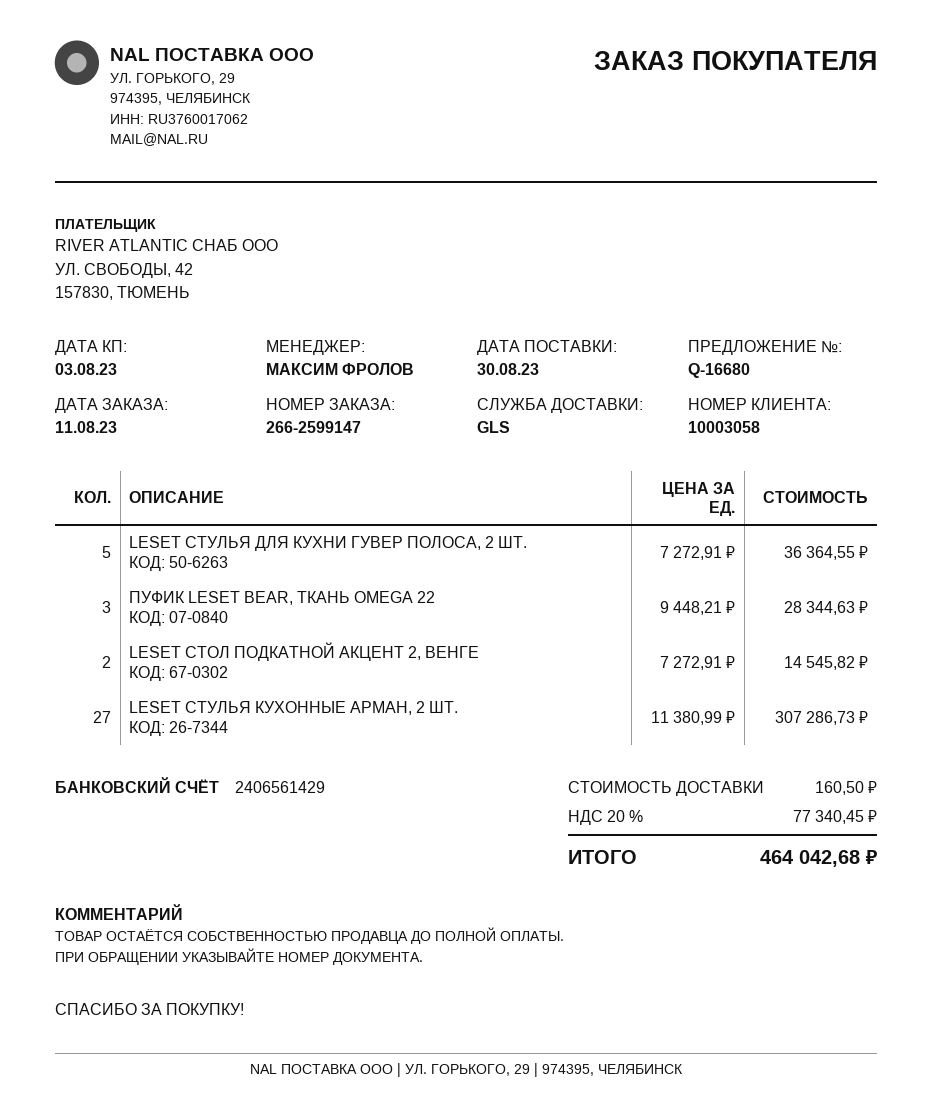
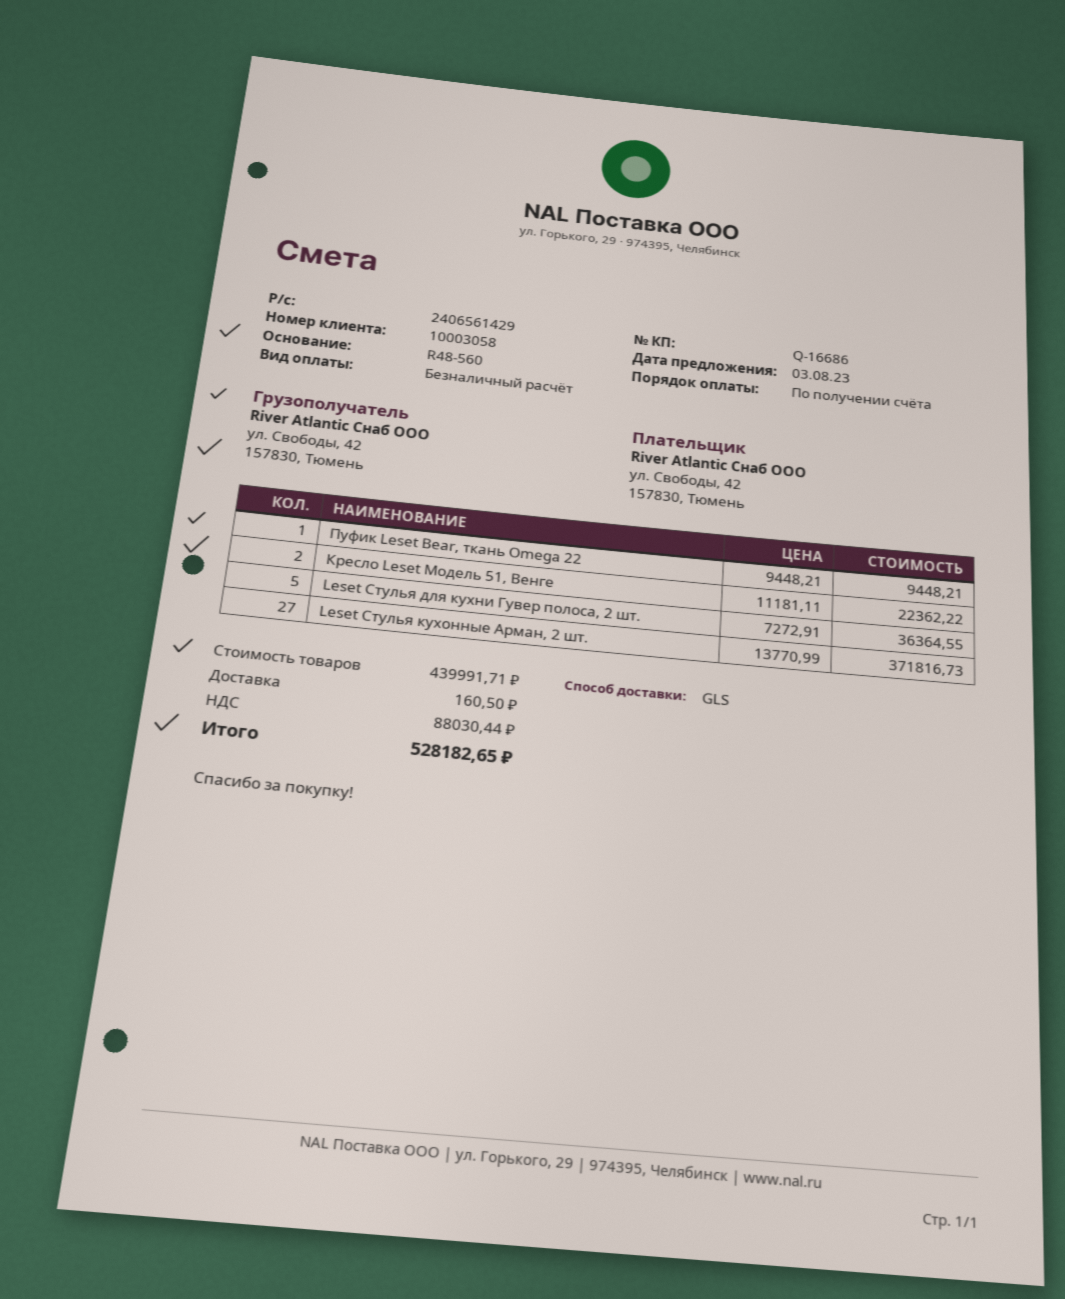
quote number: Q-16680 -> Q-16686
ПУФИК LESET BEAR, ТКАНЬ OMEGA 22: 3 x 9448.21 = 28344.63 -> 1 x 9448.21 = 9448.21
LESET СТОЛ ПОДКАТНОЙ АКЦЕНТ 2, ВЕНГЕ: 2 x 7272.91 = 14545.82 -> none
LESET СТУЛЬЯ КУХОННЫЕ АРМАН, 2 ШТ.: 27 x 11380.99 = 307286.73 -> 27 x 13770.99 = 371816.73
Кресло Leset Модель 51, Венге: none -> 2 x 11181.11 = 22362.22
tax: 77340.45 -> 88030.44
total: 464042.68 -> 528182.65

